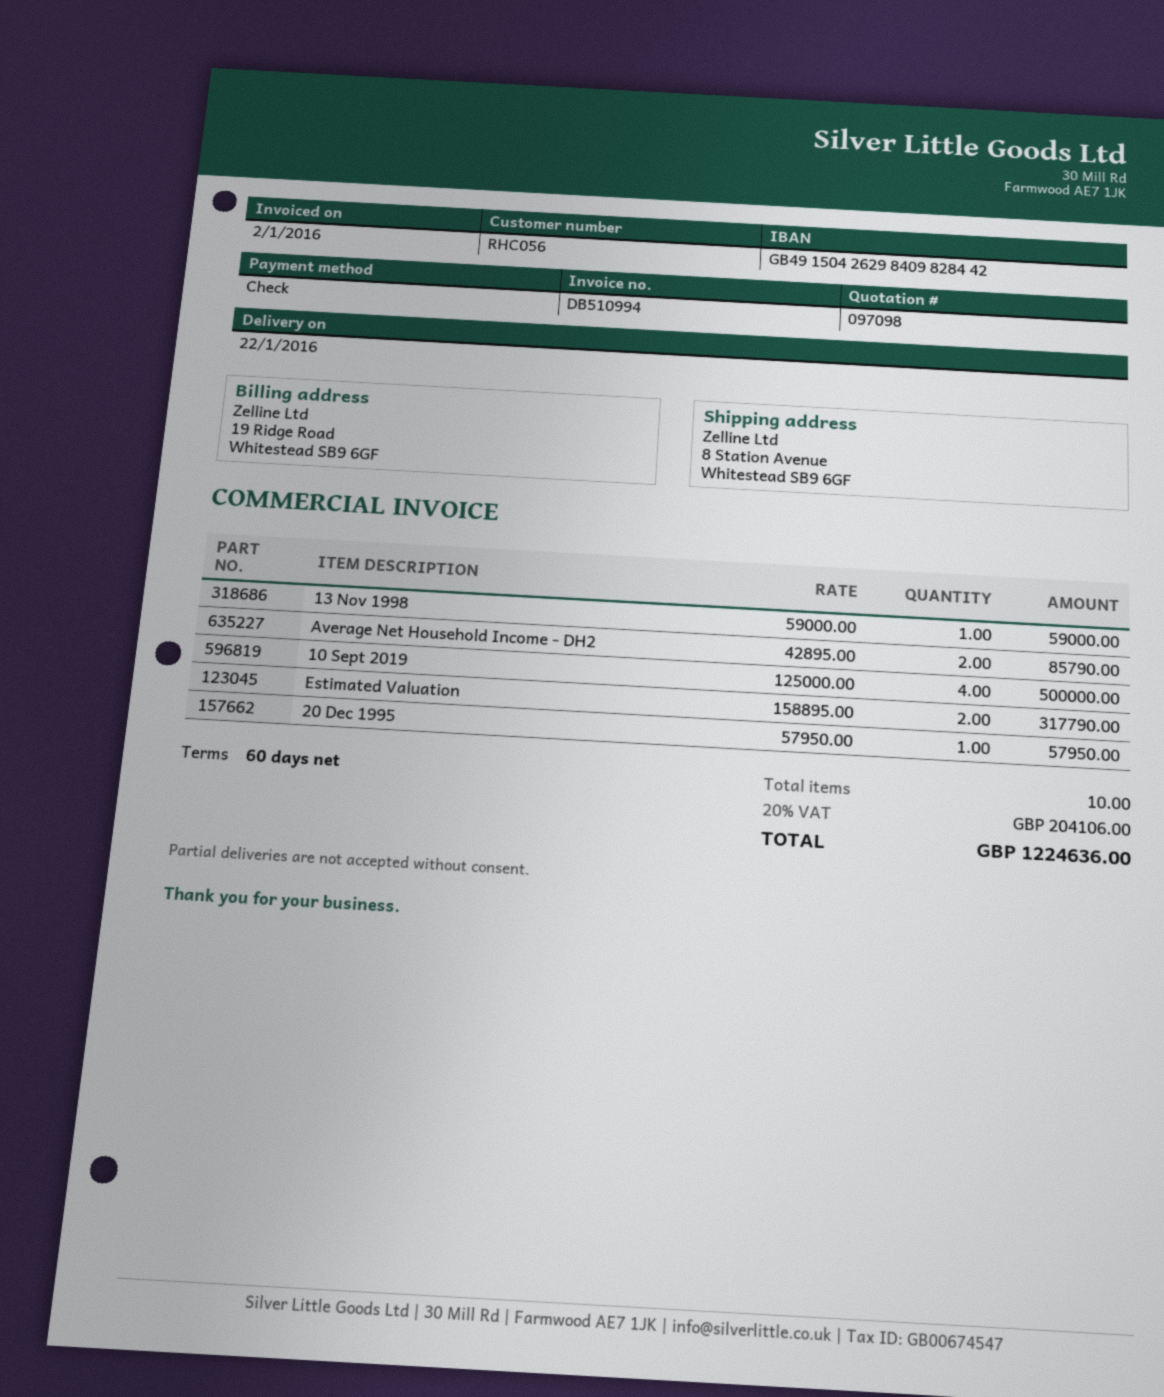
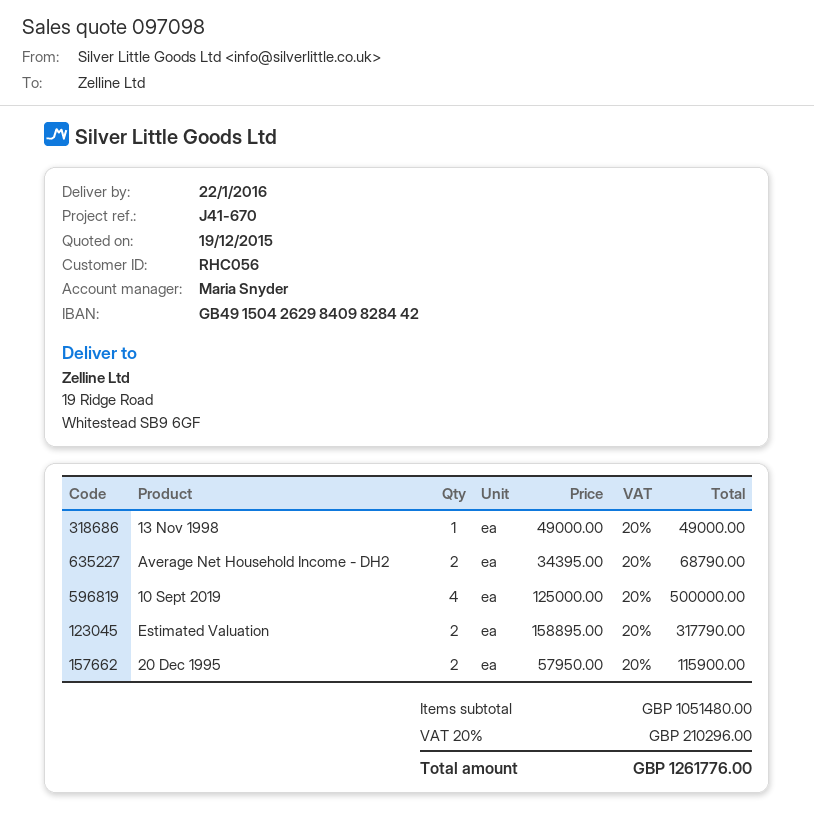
ship to: 8 Station Avenue, Whitestead SB9 6GF -> 19 Ridge Road, Whitestead SB9 6GF
13 Nov 1998: 1 x 59000.00 = 59000.00 -> 1 x 49000.00 = 49000.00
Average Net Household Income - DH2: 2 x 42895.00 = 85790.00 -> 2 x 34395.00 = 68790.00
20 Dec 1995: 1 x 57950.00 = 57950.00 -> 2 x 57950.00 = 115900.00
tax: 20% = 204106.00 -> 20% = 210296.00
total: 1224636.00 -> 1261776.00

